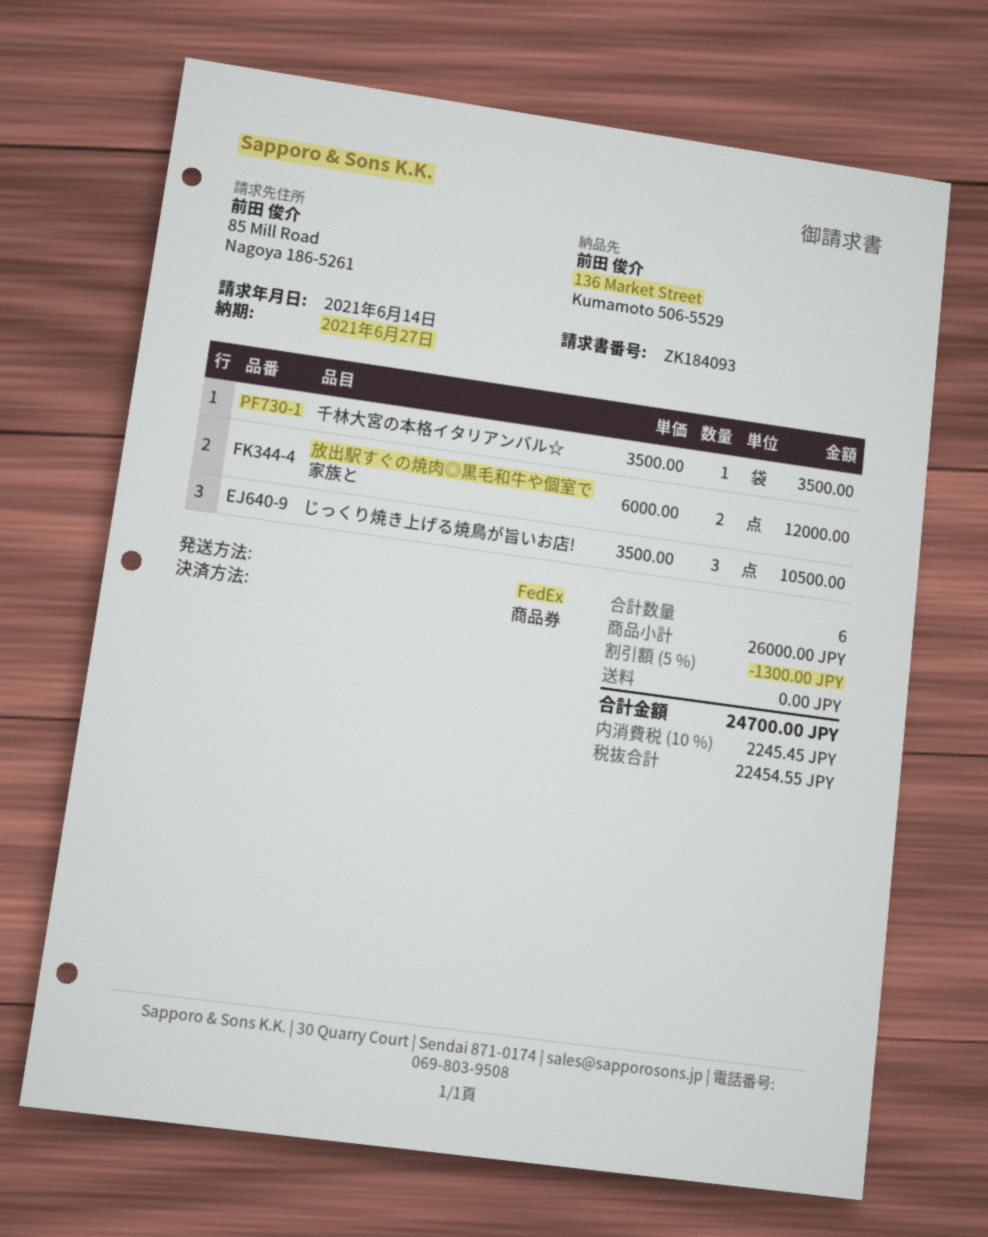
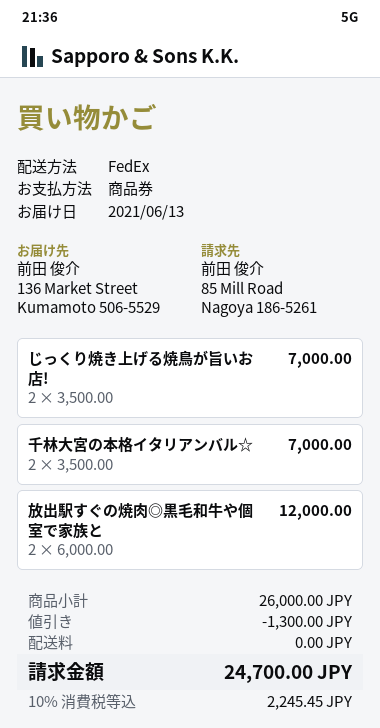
delivery date: 2021-06-27 -> 2021-06-13
千林大宮の本格イタリアンバル☆: 1 x 3500.00 = 3500.00 -> 2 x 3500.00 = 7000.00
じっくり焼き上げる焼鳥が旨いお店!: 3 x 3500.00 = 10500.00 -> 2 x 3500.00 = 7000.00

